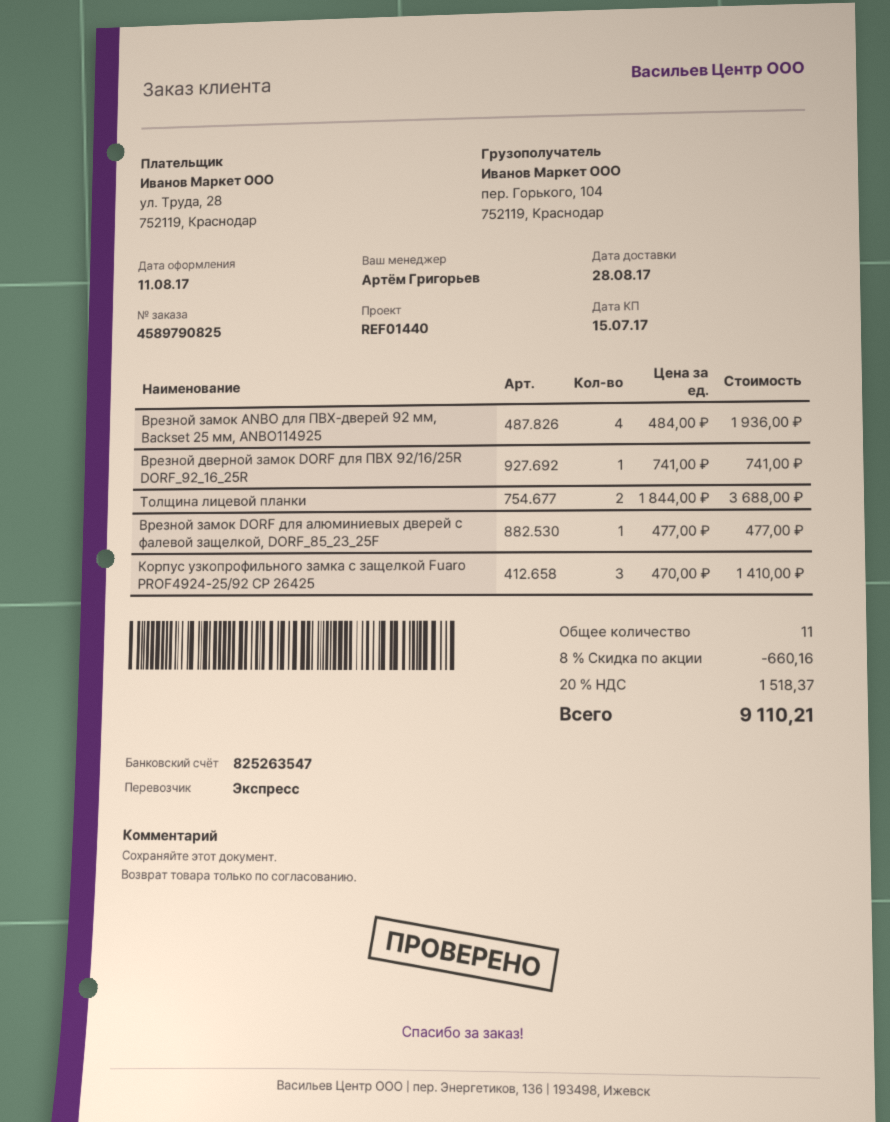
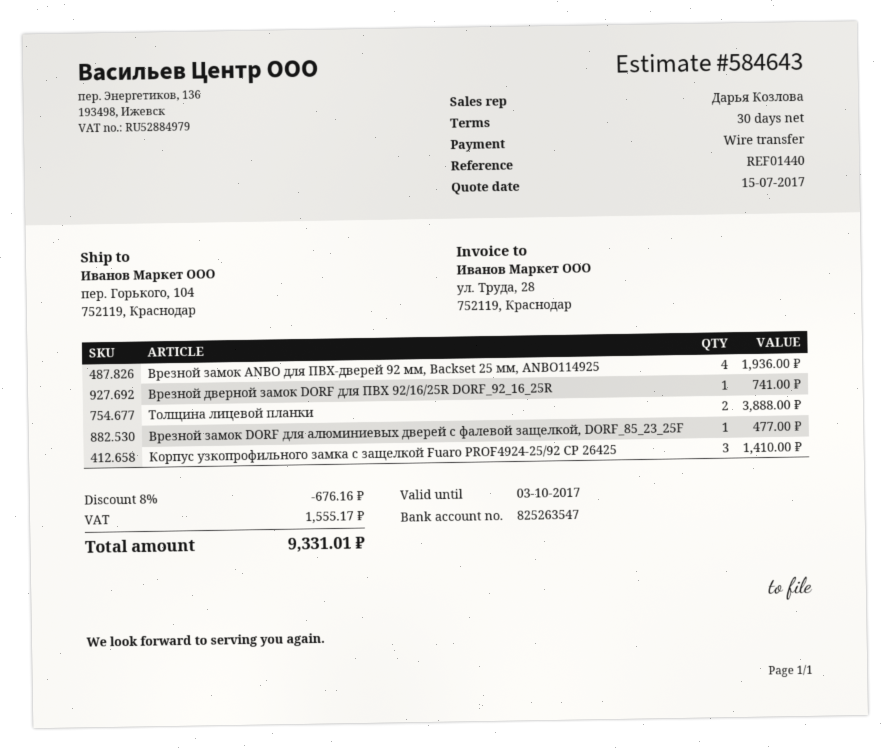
sales rep: Артём Григорьев -> Дарья Козлова
Толщина лицевой планки: 2 for 3688.00 -> 2 for 3888.00
discount: 8% = 660.16 -> 8% = 676.16
tax: 1518.37 -> 1555.17
total: 9110.21 -> 9331.01

